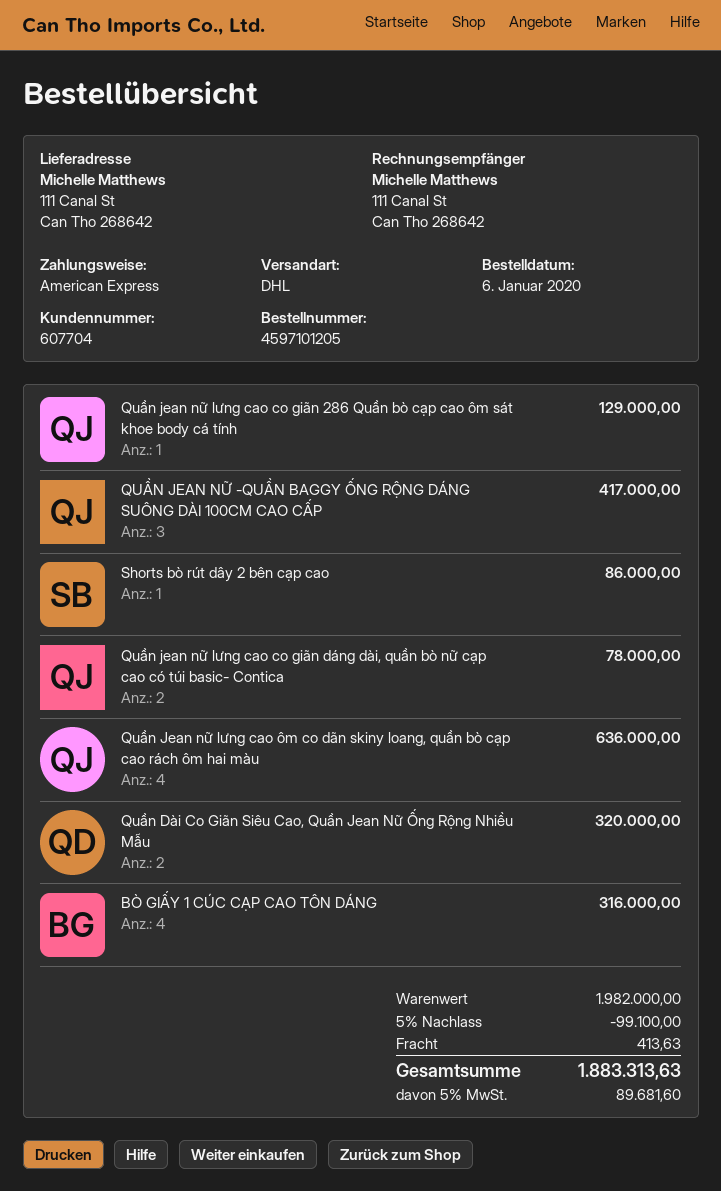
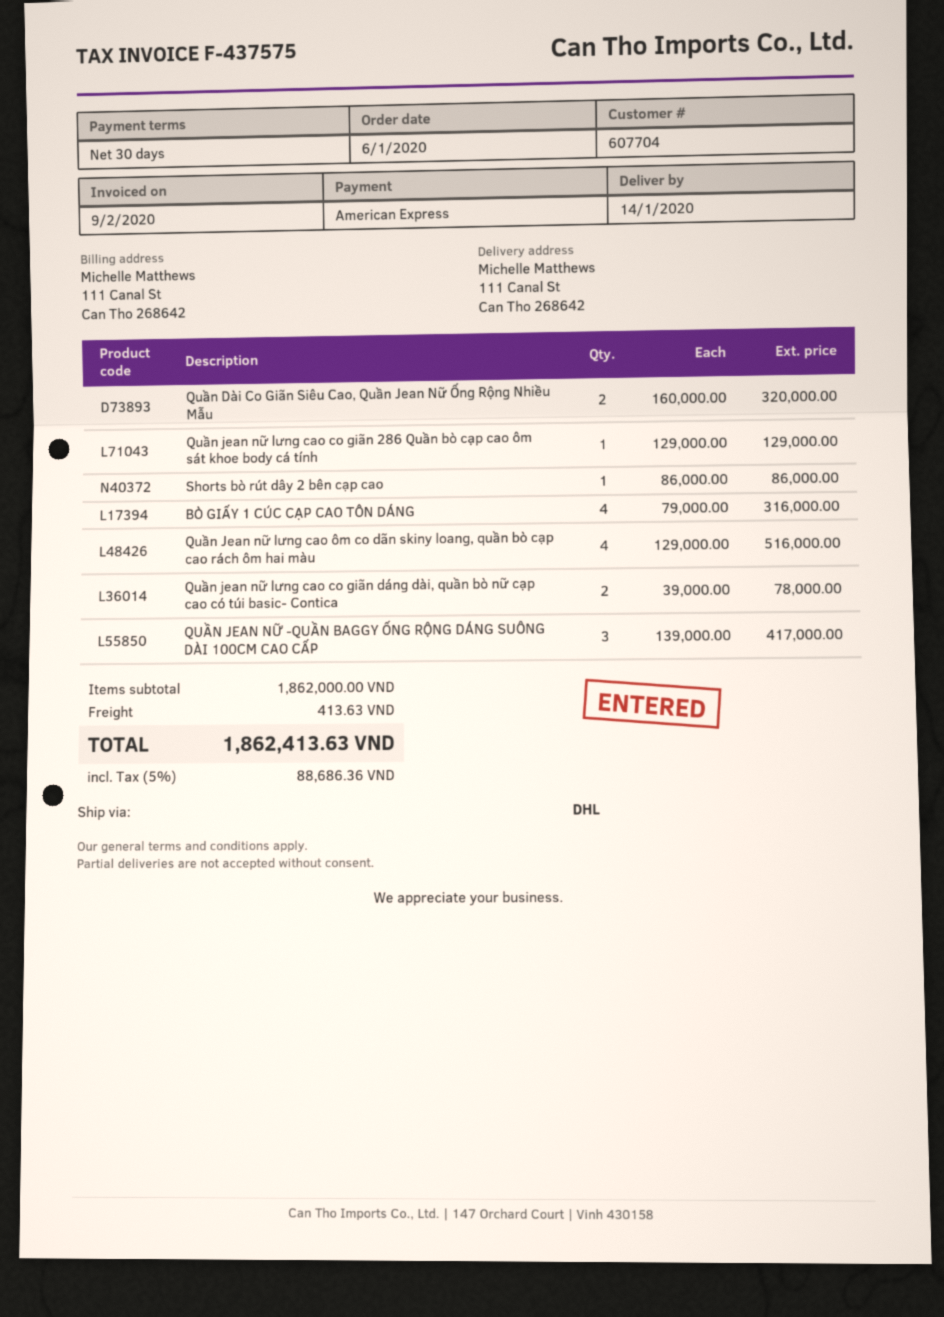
Quần Jean nữ lưng cao ôm co dãn skiny loang, quần bò cạp cao rách ôm hai màu: 4 for 636000.00 -> 4 for 516000.00
subtotal: 1982000.00 -> 1862000.00
discount: 5% = 99100.00 -> none
tax: 5% = 89681.60 -> 5% = 88686.36
total: 1883313.63 -> 1862413.63

